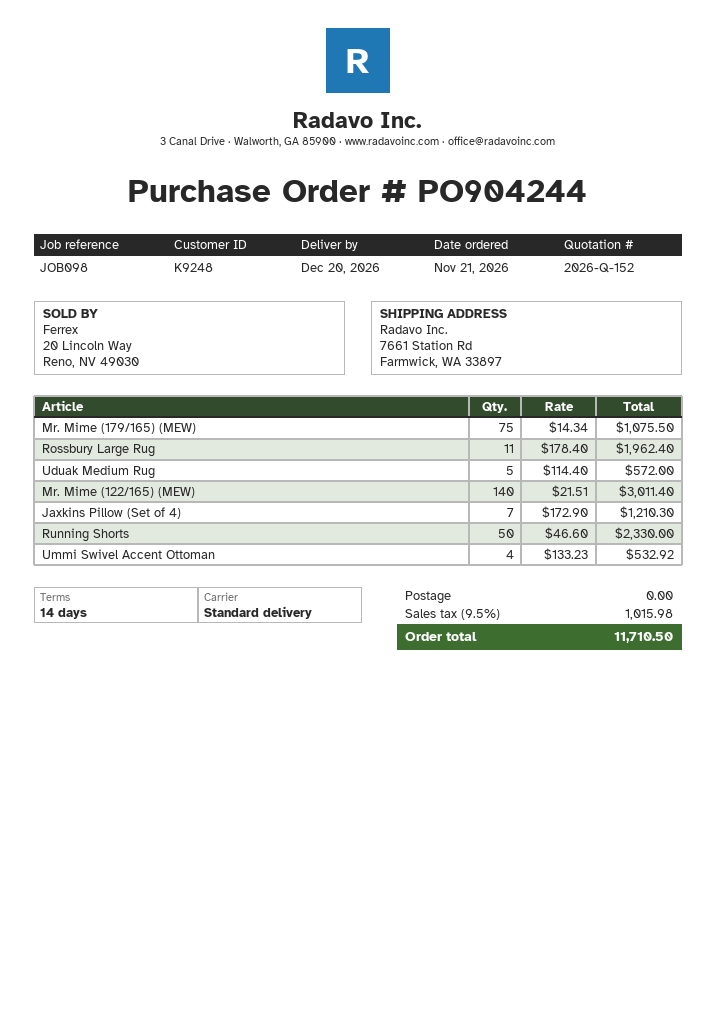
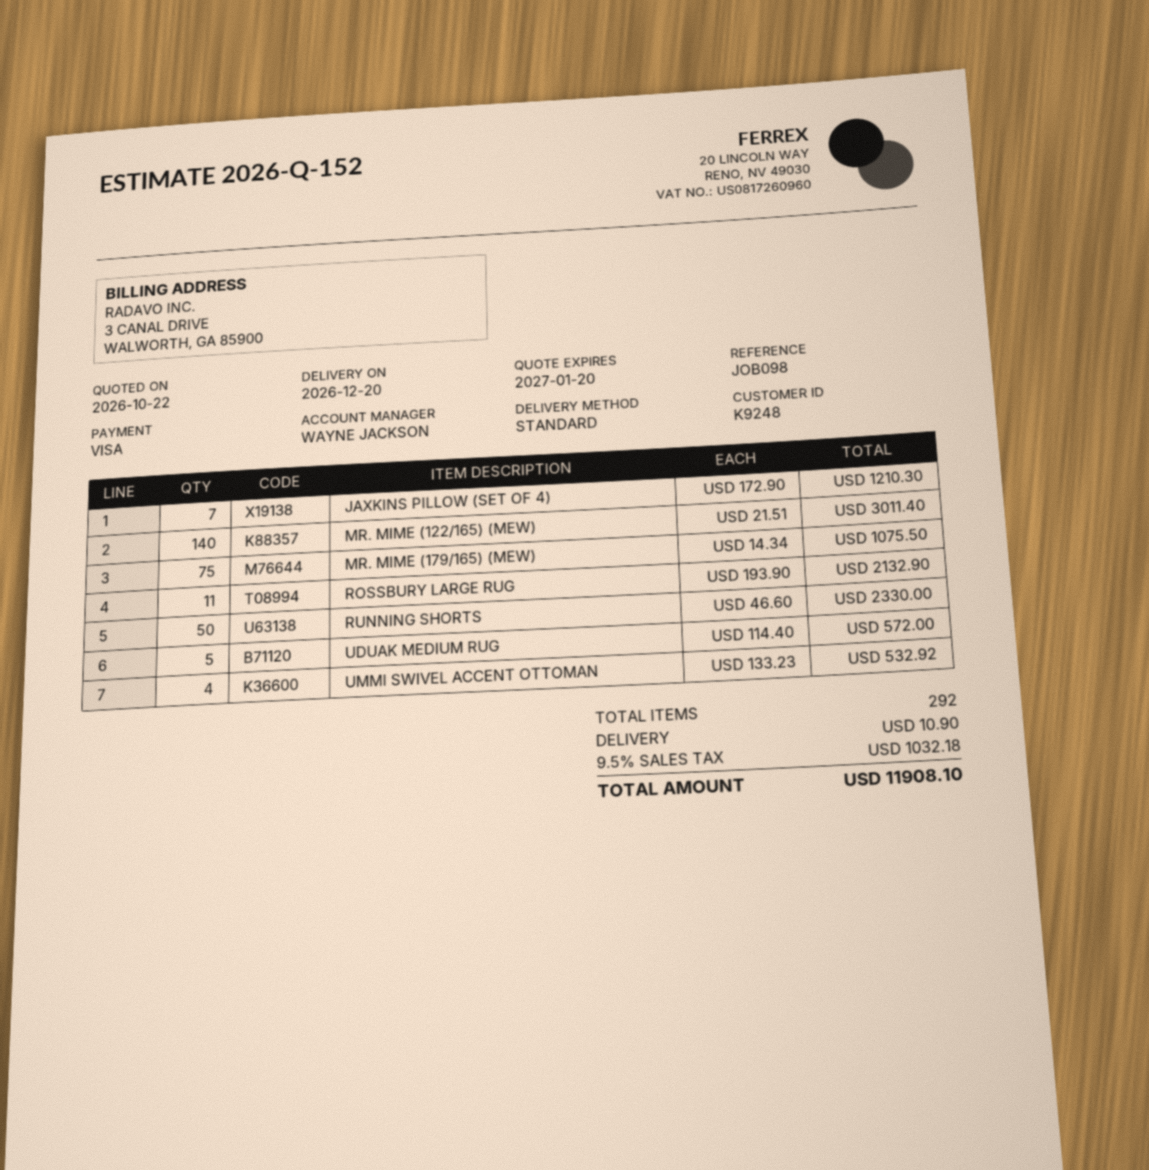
Rossbury Large Rug: 11 x 178.40 = 1962.40 -> 11 x 193.90 = 2132.90
shipping: 0.00 -> 10.90
tax: 9.5% = 1015.98 -> 9.5% = 1032.18
total: 11710.50 -> 11908.10

